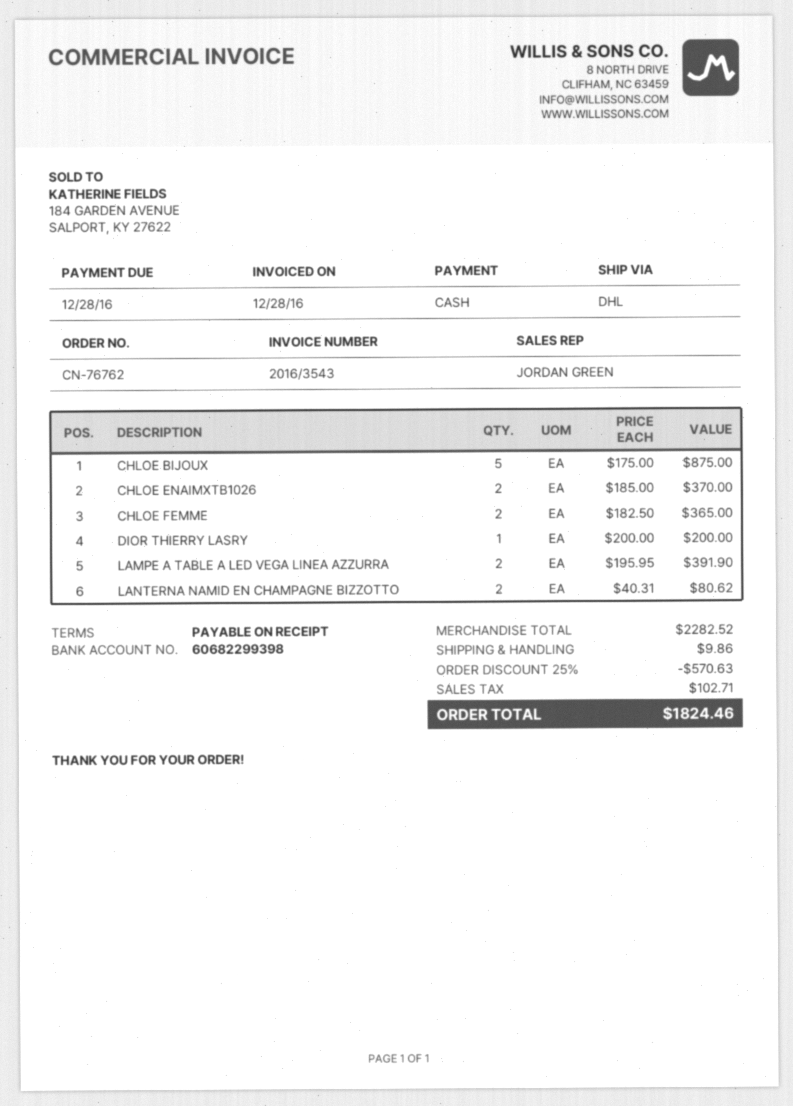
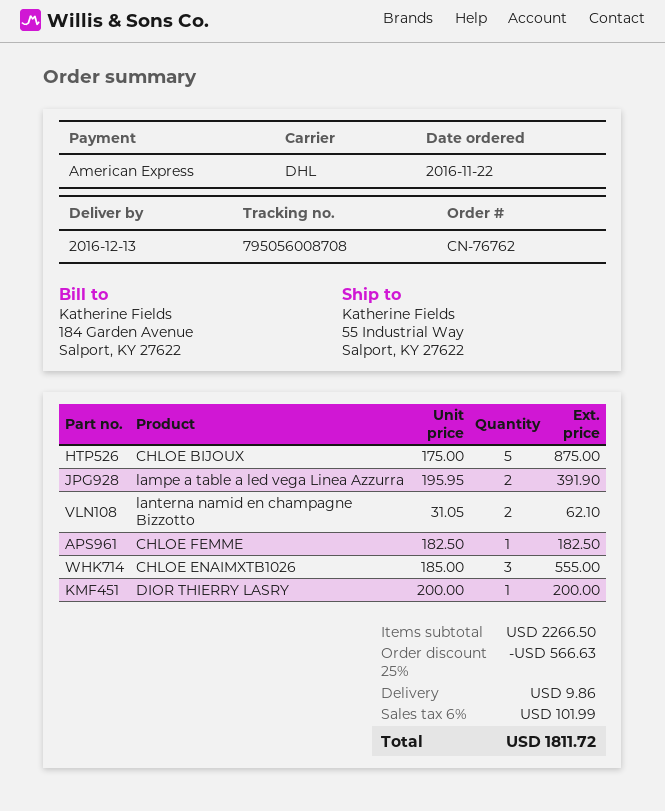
payment method: cash -> American Express
CHLOE ENAIMXTB1026: 2 x 185.00 = 370.00 -> 3 x 185.00 = 555.00
CHLOE FEMME: 2 x 182.50 = 365.00 -> 1 x 182.50 = 182.50
LANTERNA NAMID EN CHAMPAGNE BIZZOTTO: 2 x 40.31 = 80.62 -> 2 x 31.05 = 62.10
subtotal: 2282.52 -> 2266.50
discount: 25% = 570.63 -> 25% = 566.63
tax: 102.71 -> 101.99
total: 1824.46 -> 1811.72

